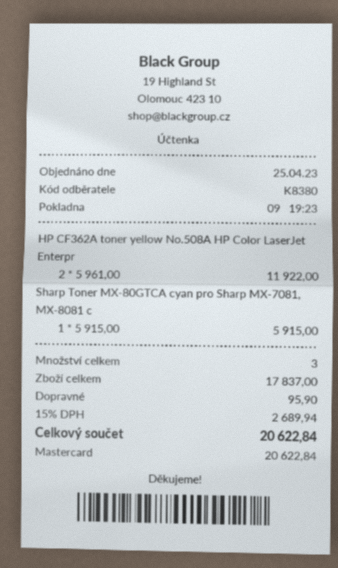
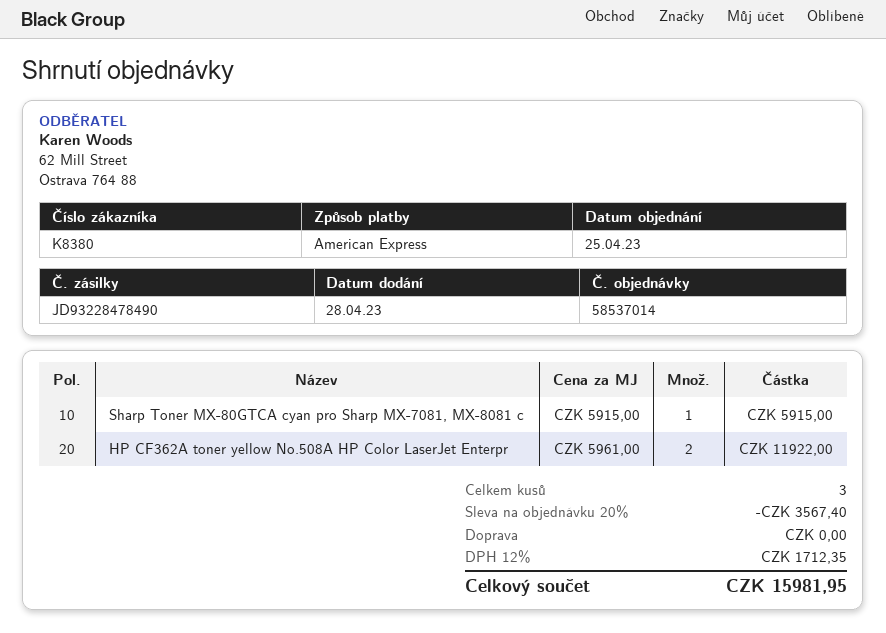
payment method: Mastercard -> American Express
discount: none -> 20% = 3567.40
shipping: 95.90 -> 0.00
tax: 15% = 2689.94 -> 12% = 1712.35
total: 20622.84 -> 15981.95

